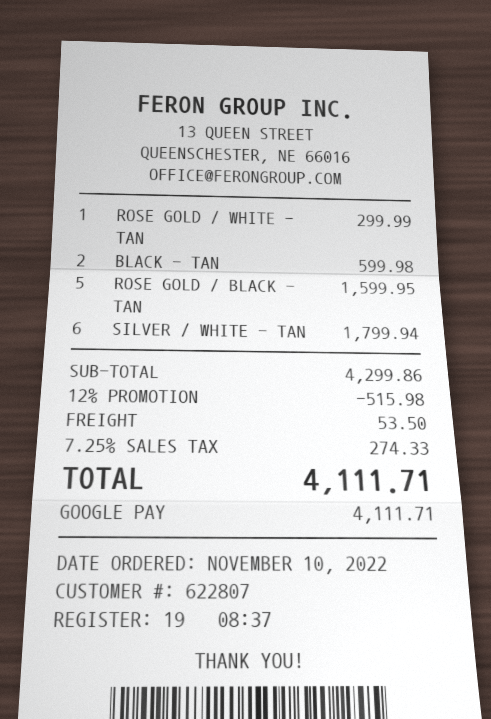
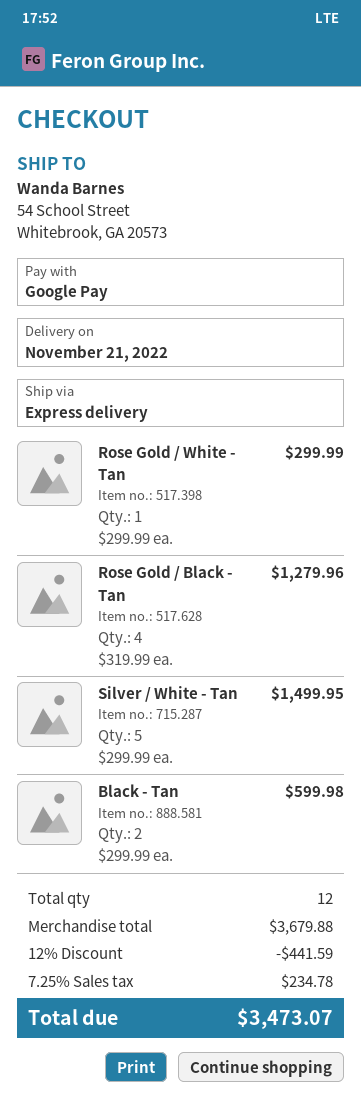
ROSE GOLD / BLACK - TAN: 5 for 1599.95 -> 4 for 1279.96
SILVER / WHITE - TAN: 6 for 1799.94 -> 5 for 1499.95
subtotal: 4299.86 -> 3679.88
discount: 12% = 515.98 -> 12% = 441.59
shipping: 53.50 -> none
tax: 7.25% = 274.33 -> 7.25% = 234.78
total: 4111.71 -> 3473.07

